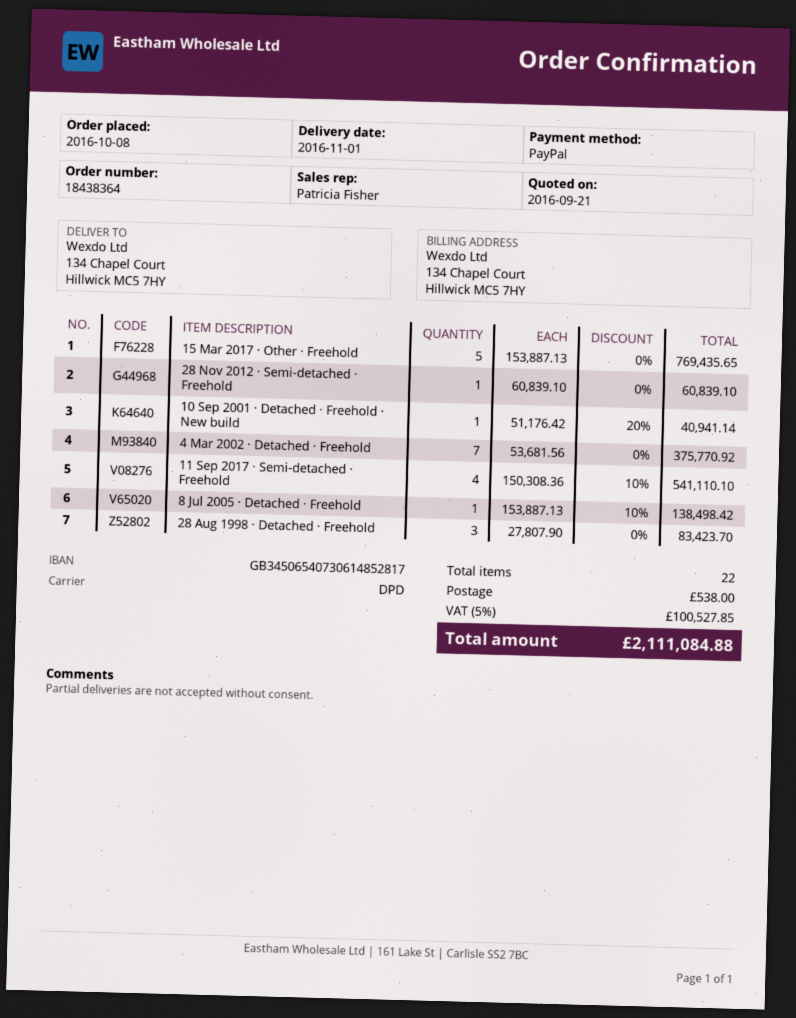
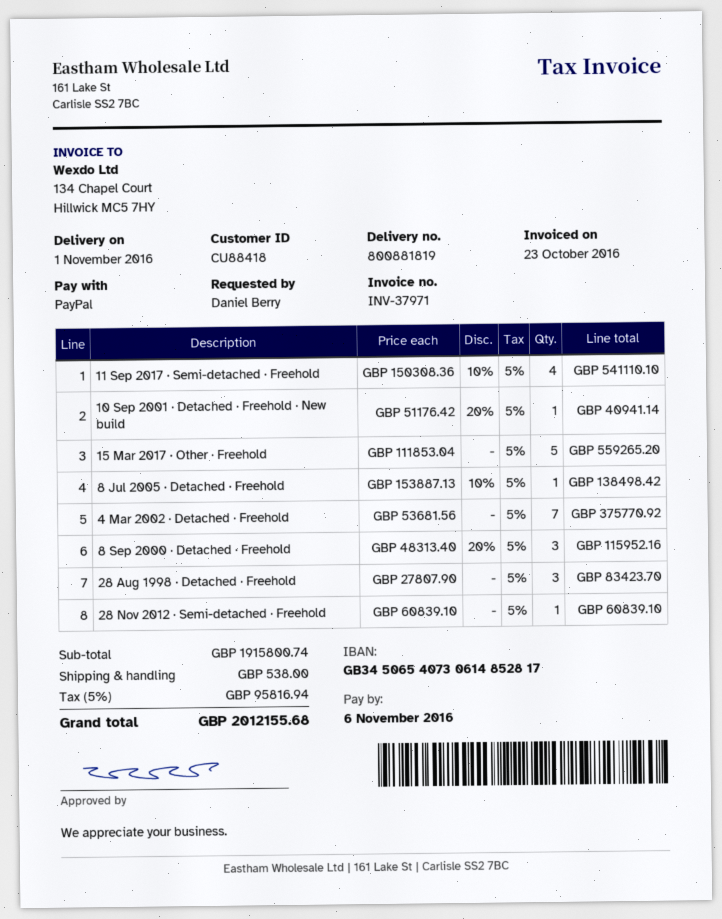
15 Mar 2017 · Other · Freehold: 5 x 153887.13 = 769435.65 -> 5 x 111853.04 = 559265.20
8 Sep 2000 · Detached · Freehold: none -> 3 x 48313.40 - 20% = 115952.16
tax: 5% = 100527.85 -> 5% = 95816.94
total: 2111084.88 -> 2012155.68

